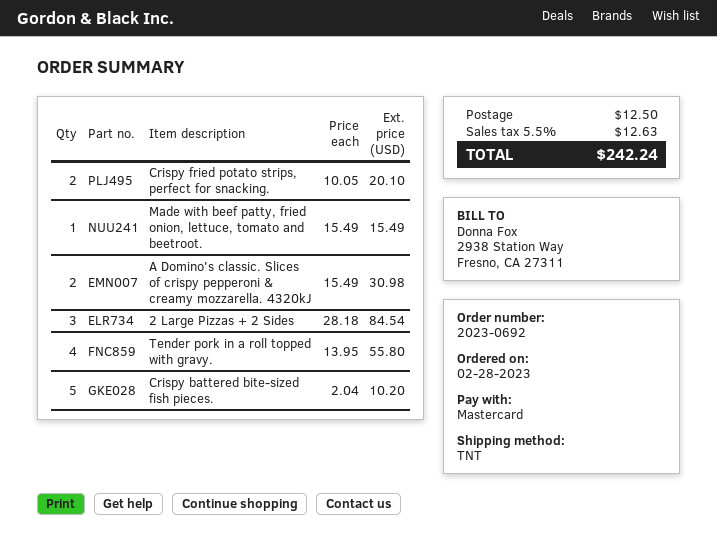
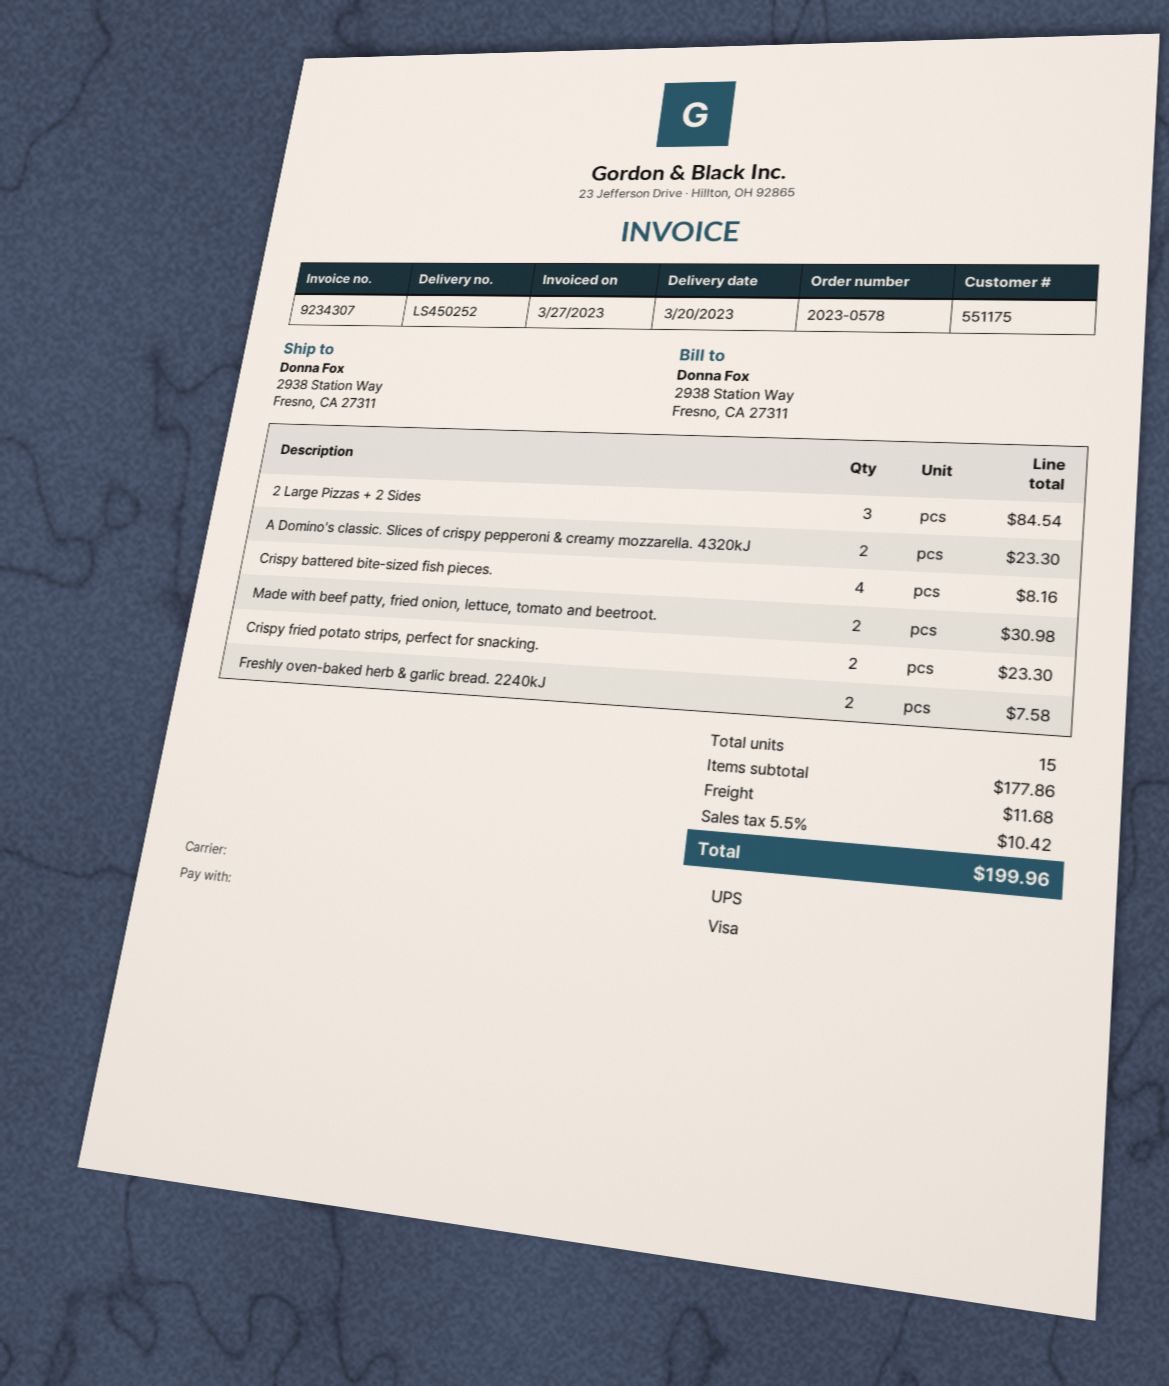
order number: 2023-0692 -> 2023-0578
payment method: Mastercard -> Visa
shipping method: TNT -> UPS
Crispy fried potato strips, perfect for snacking.: 2 for 20.10 -> 2 for 23.30
Made with beef patty, fried onion, lettuce, tomato and beetroot.: 1 for 15.49 -> 2 for 30.98
A Domino's classic. Slices of crispy pepperoni & creamy mozzarella. 4320kJ: 2 for 30.98 -> 2 for 23.30
Tender pork in a roll topped with gravy.: 4 for 55.80 -> none
Crispy battered bite-sized fish pieces.: 5 for 10.20 -> 4 for 8.16
Freshly oven-baked herb & garlic bread. 2240kJ: none -> 2 for 7.58
shipping: 12.50 -> 11.68
tax: 5.5% = 12.63 -> 5.5% = 10.42
total: 242.24 -> 199.96

